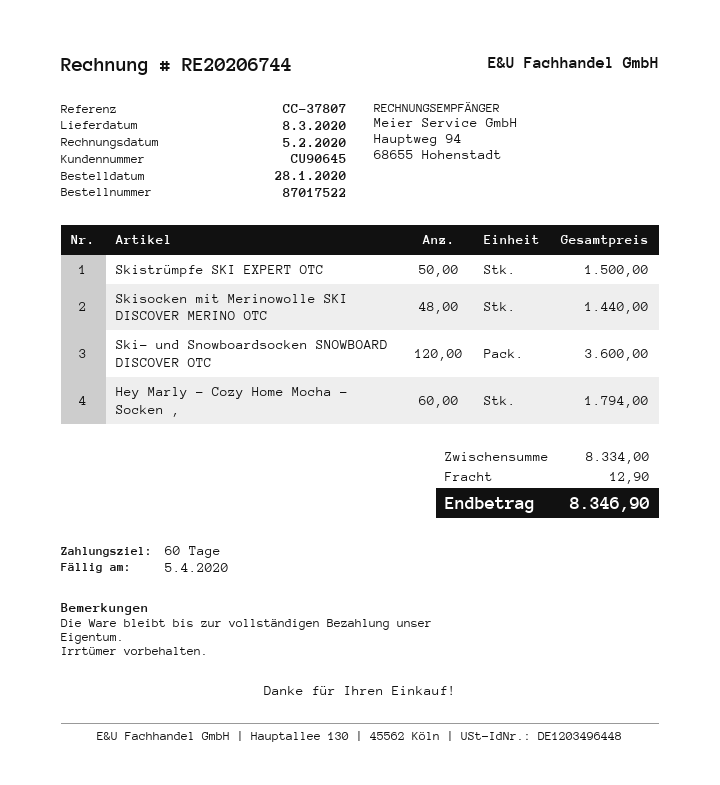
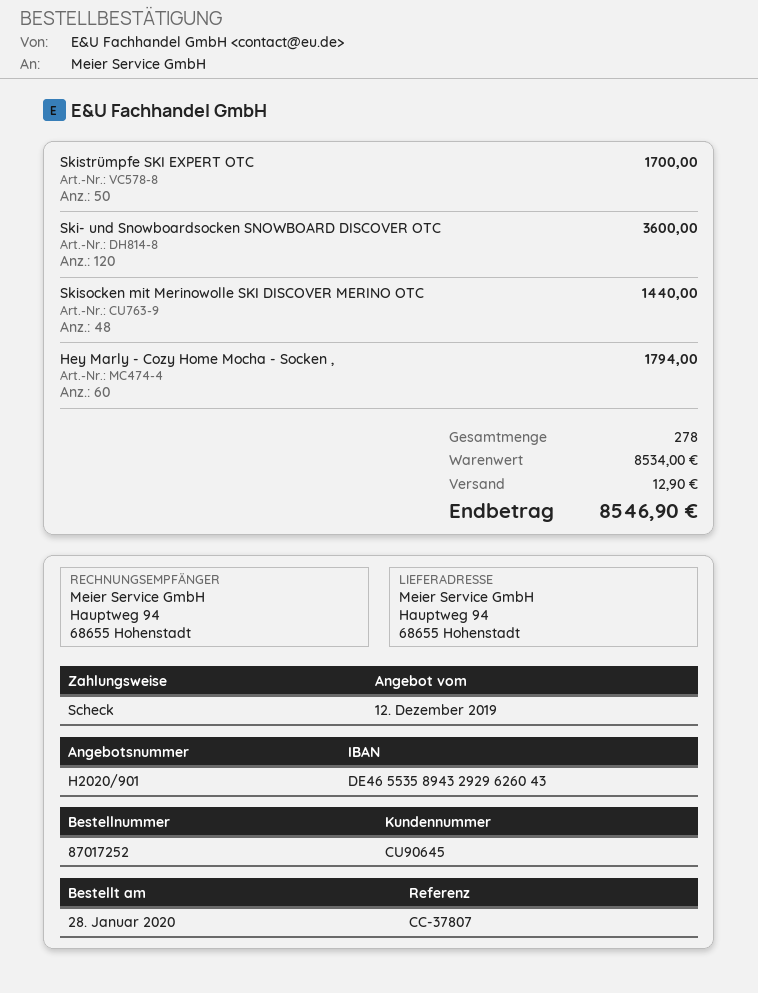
order number: 87017522 -> 87017252
Skistrümpfe SKI EXPERT OTC: 50 for 1500.00 -> 50 for 1700.00
subtotal: 8334.00 -> 8534.00
total: 8346.90 -> 8546.90

